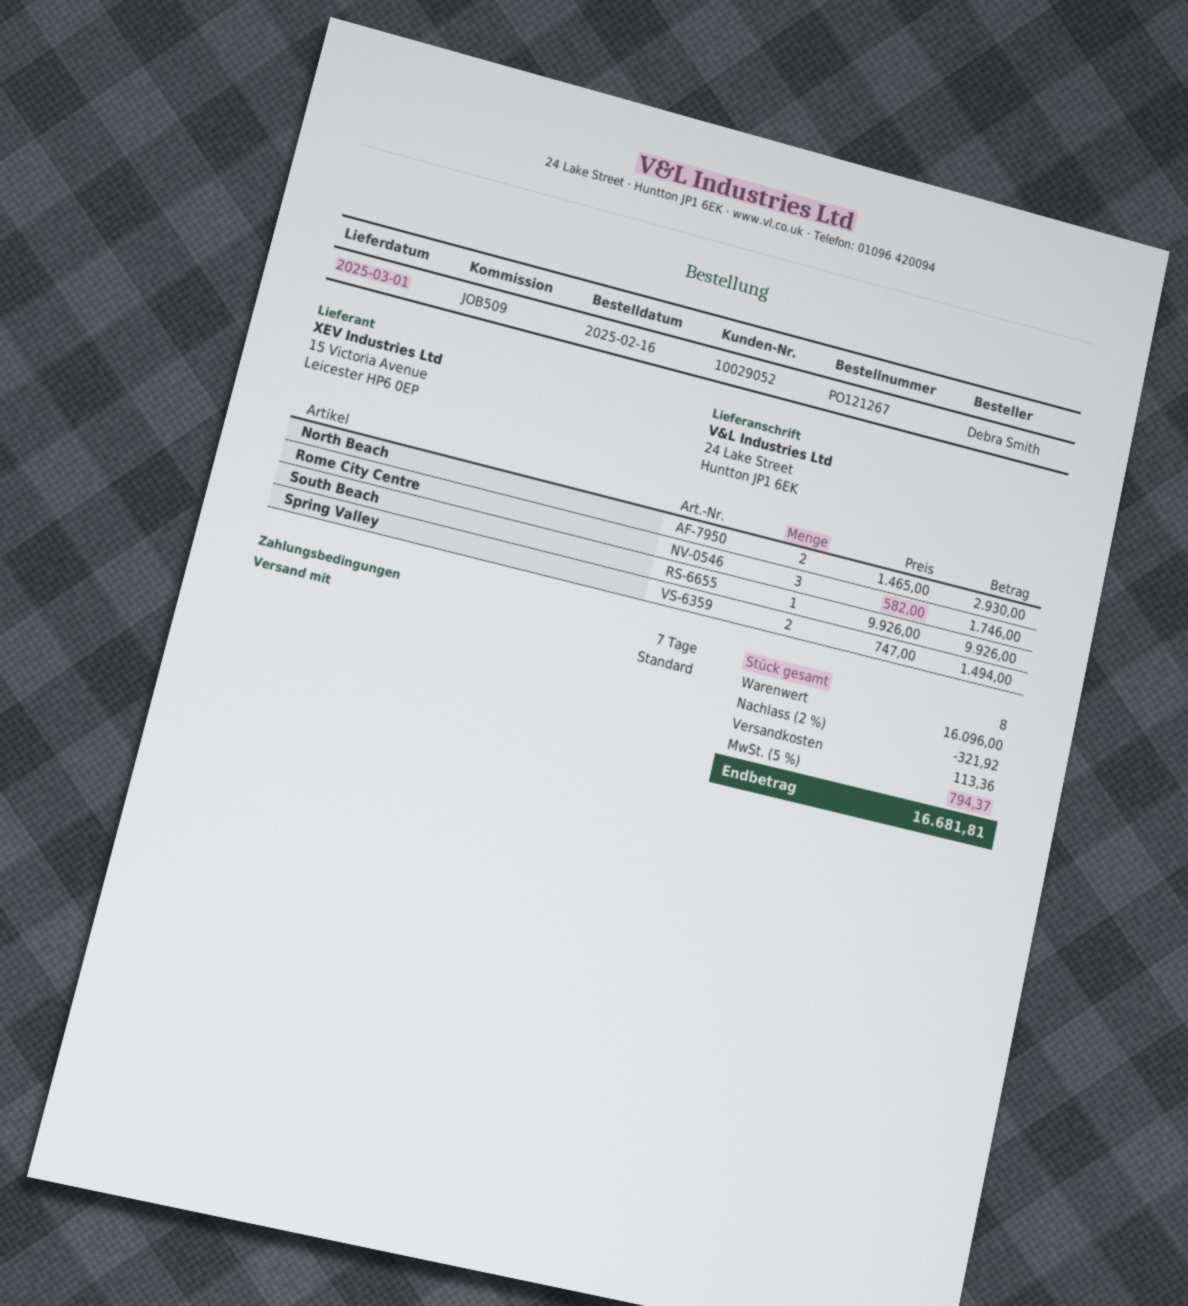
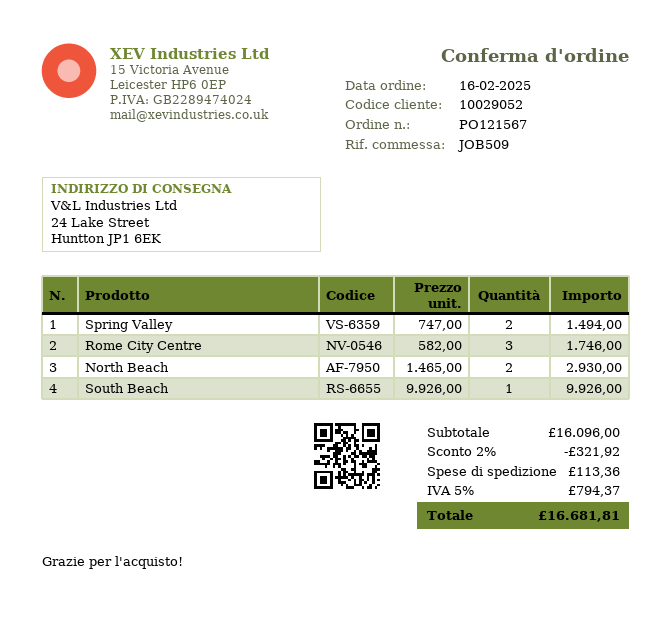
order number: PO121267 -> PO121567

